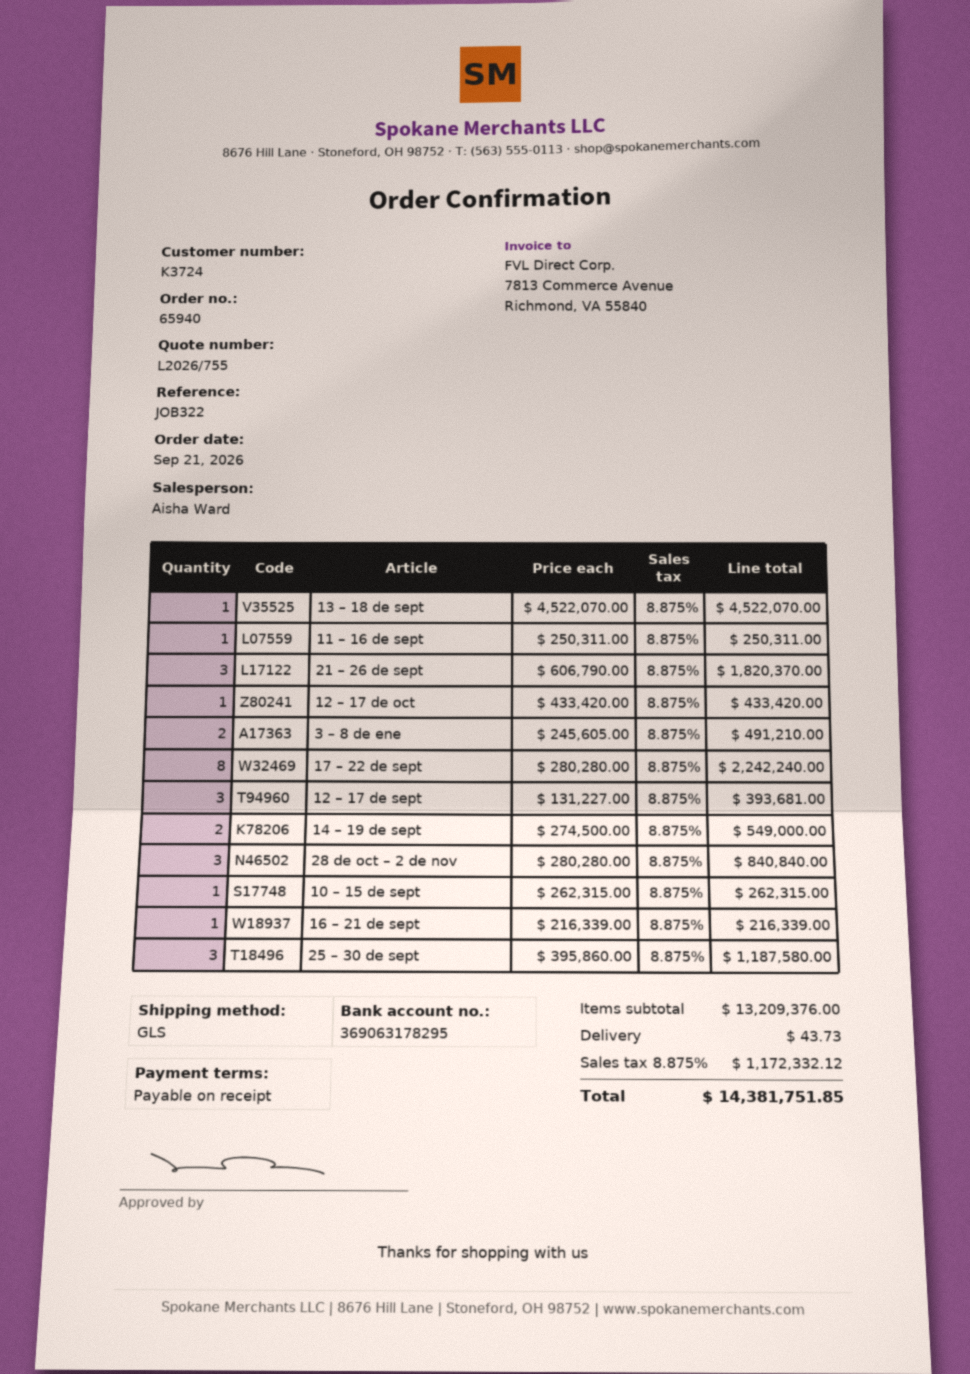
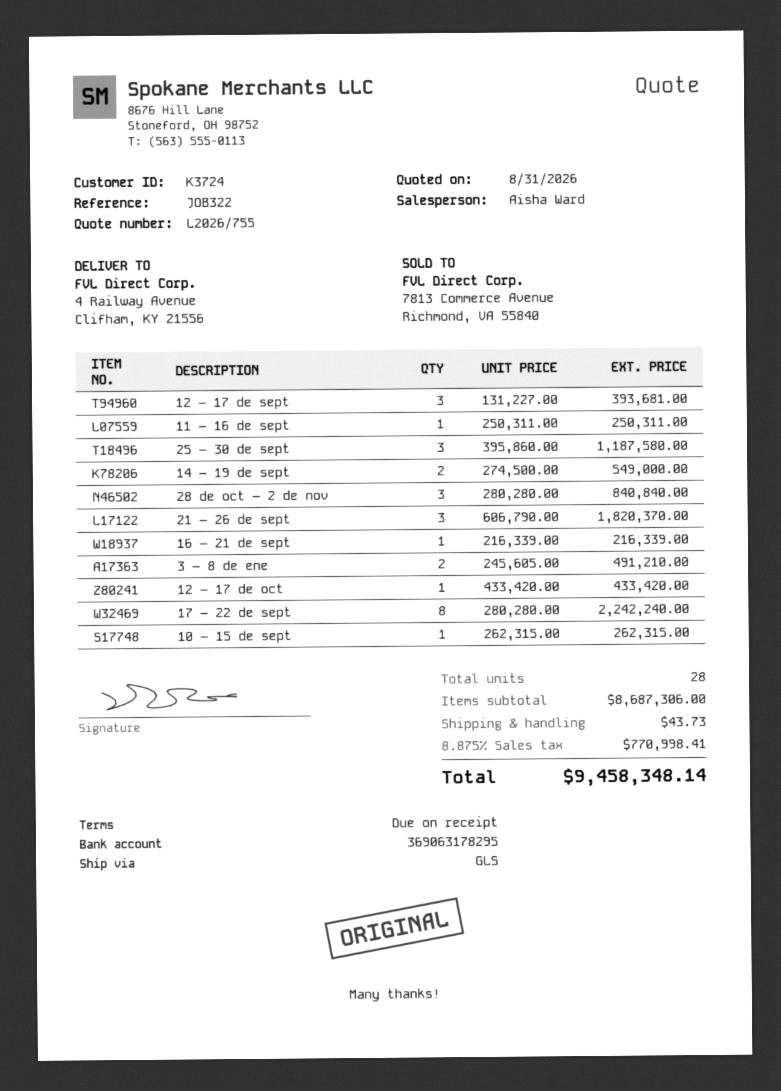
13 – 18 de sept: 1 x 4522070.00 = 4522070.00 -> none
subtotal: 13209376.00 -> 8687306.00
tax: 8.875% = 1172332.12 -> 8.875% = 770998.41
total: 14381751.85 -> 9458348.14

